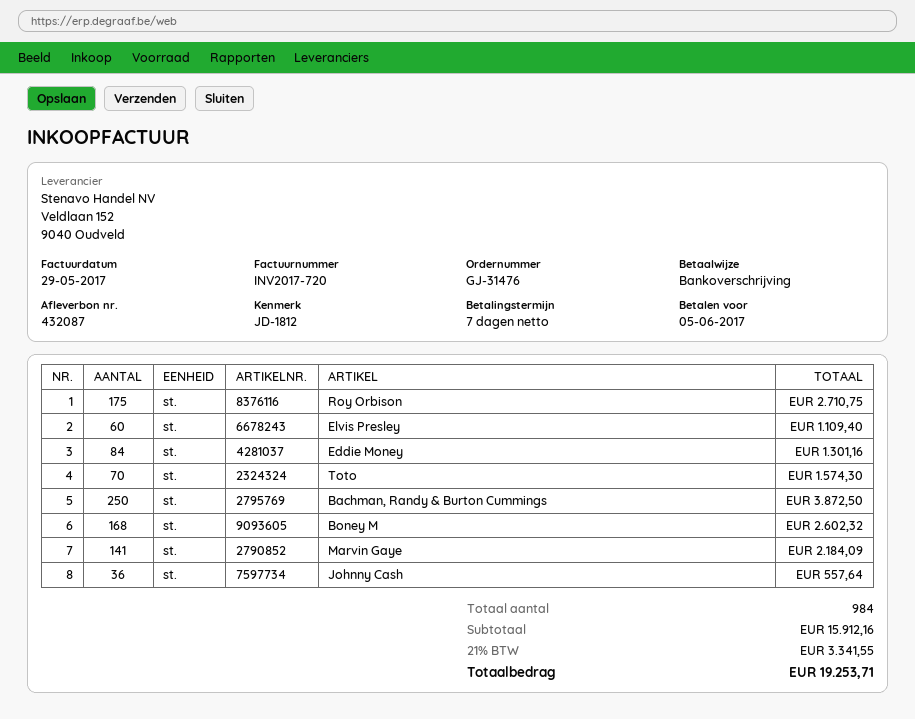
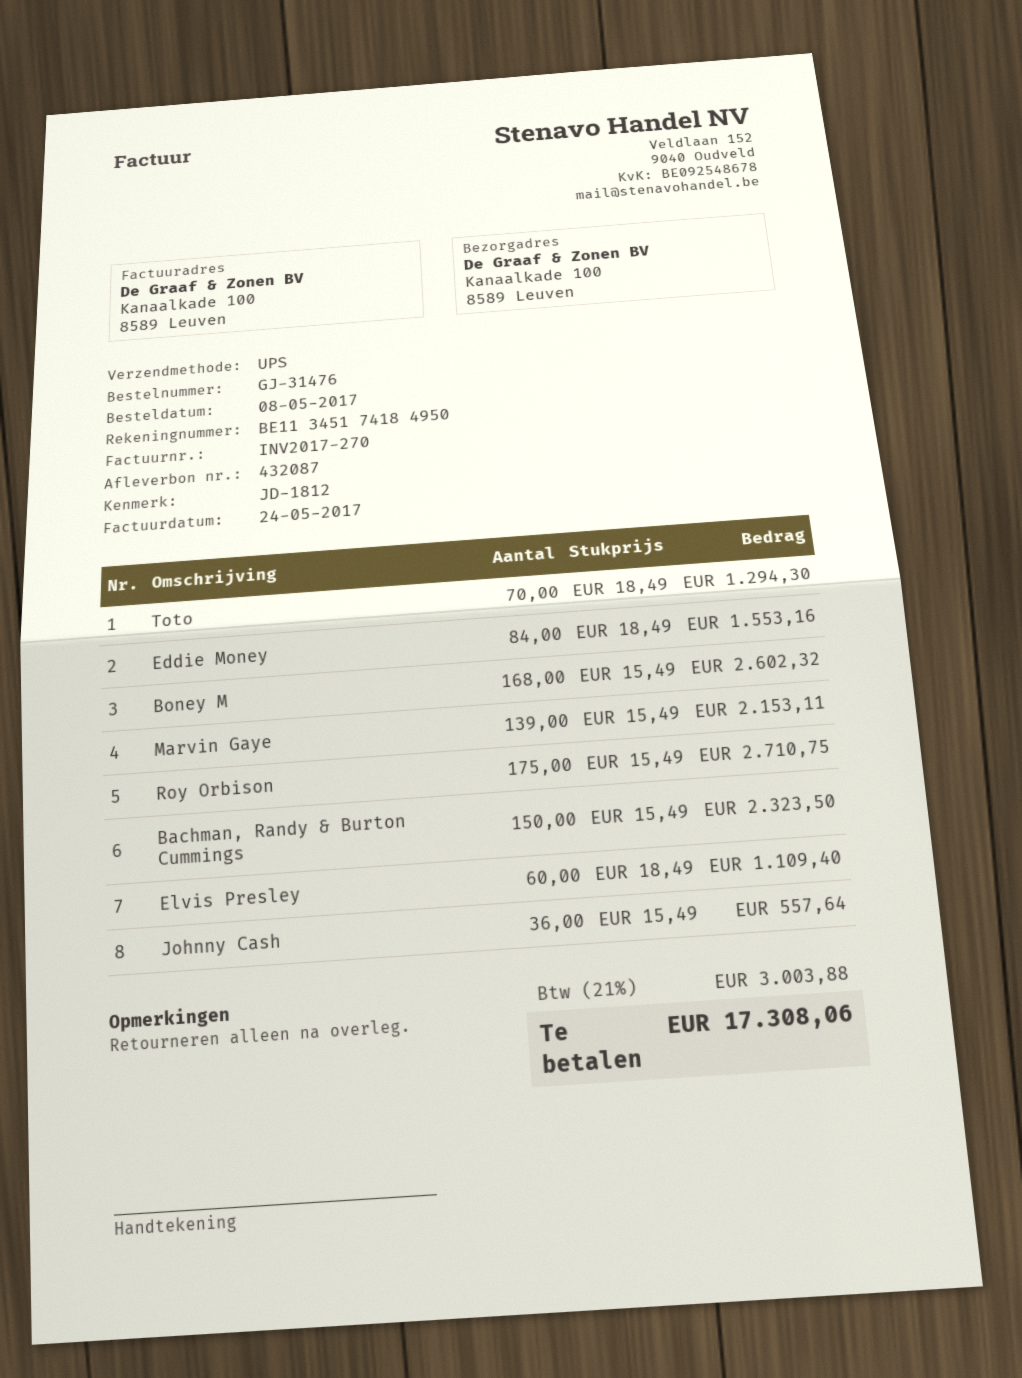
invoice number: INV2017-720 -> INV2017-270
invoice date: 2017-05-29 -> 2017-05-24
Eddie Money: 84 for 1301.16 -> 84 for 1553.16
Toto: 70 for 1574.30 -> 70 for 1294.30
Bachman, Randy & Burton Cummings: 250 for 3872.50 -> 150 for 2323.50
Marvin Gaye: 141 for 2184.09 -> 139 for 2153.11
tax: 21% = 3341.55 -> 21% = 3003.88
total: 19253.71 -> 17308.06

